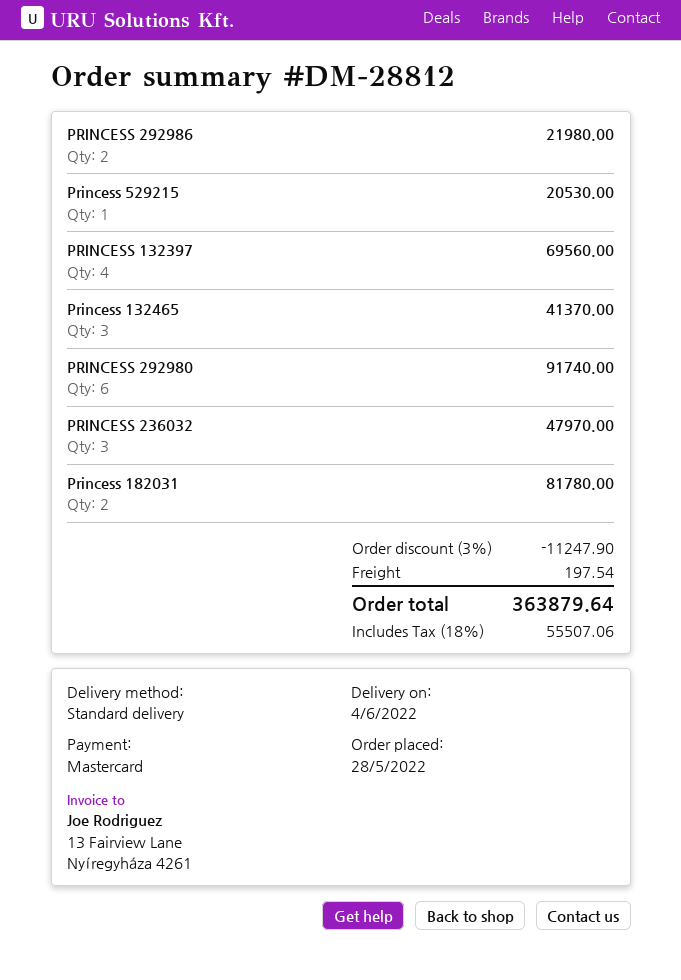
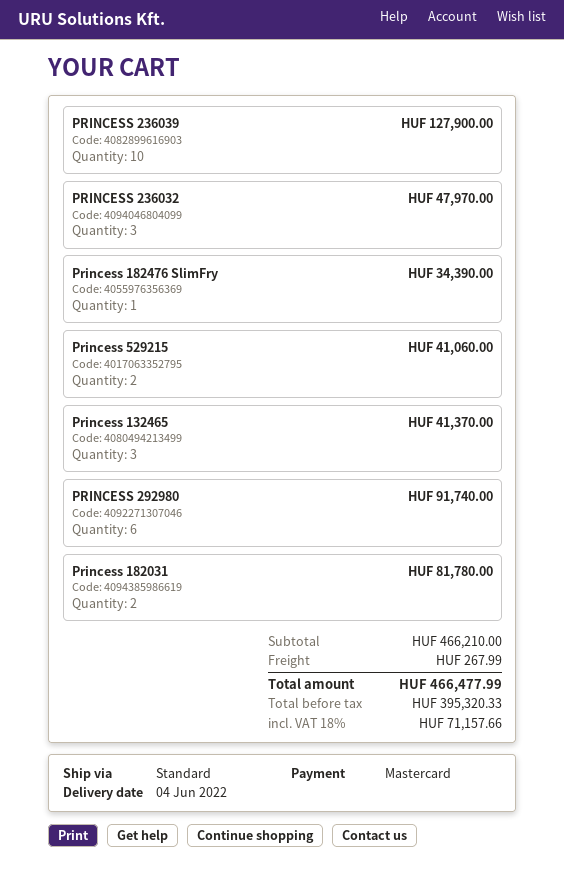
PRINCESS 292986: 2 for 21980.00 -> none
Princess 529215: 1 for 20530.00 -> 2 for 41060.00
PRINCESS 132397: 4 for 69560.00 -> none
PRINCESS 236039: none -> 10 for 127900.00
Princess 182476 SlimFry: none -> 1 for 34390.00
discount: 3% = 11247.90 -> none
shipping: 197.54 -> 267.99
tax: 18% = 55507.06 -> 18% = 71157.66
total: 363879.64 -> 466477.99

